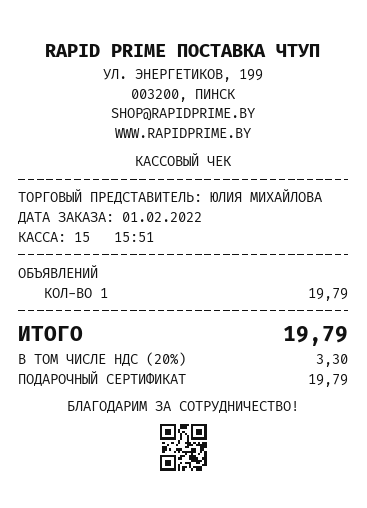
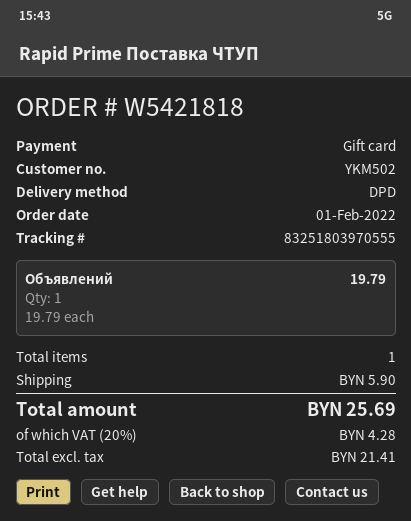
shipping: none -> 5.90
tax: 20% = 3.30 -> 20% = 4.28
total: 19.79 -> 25.69

